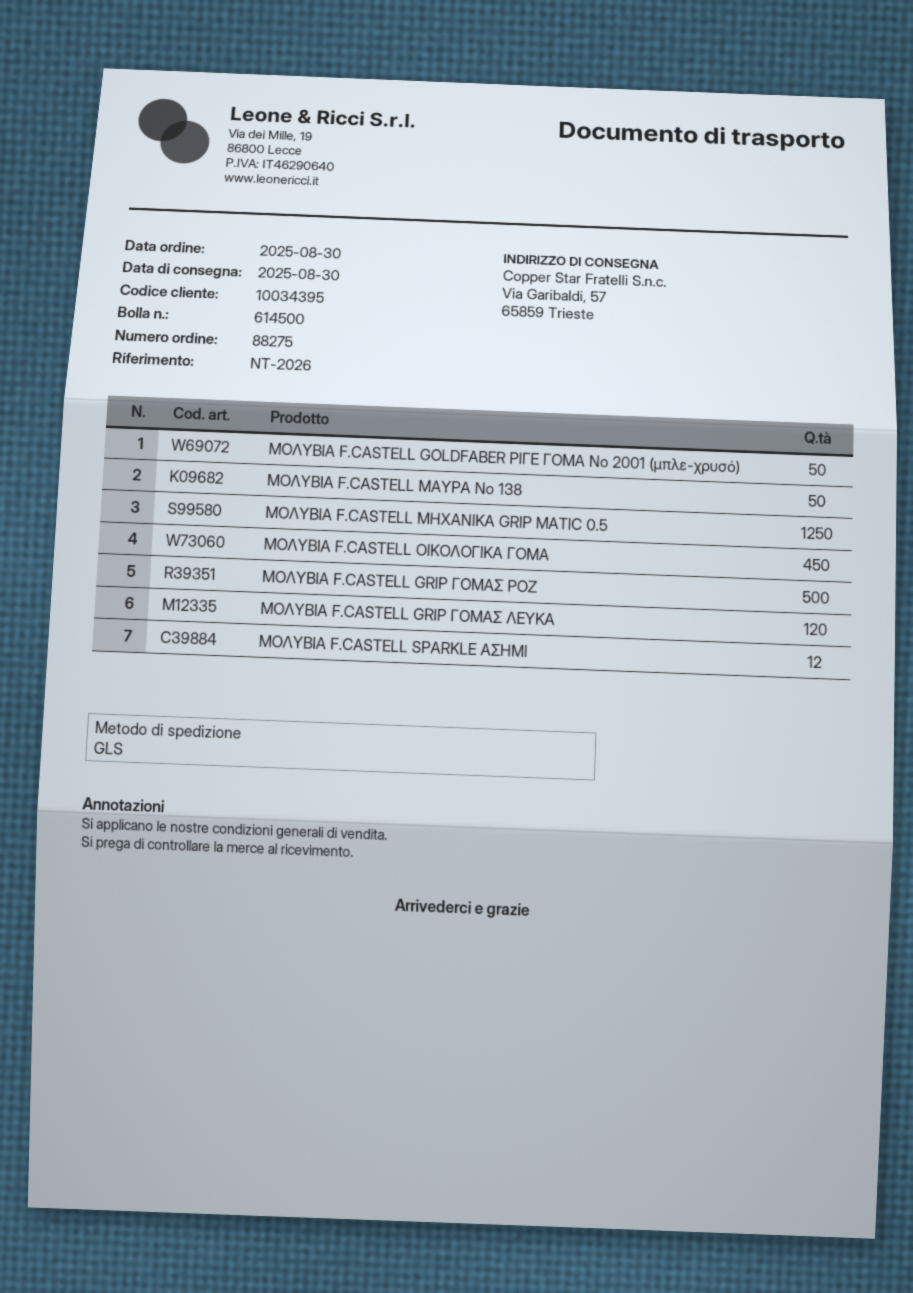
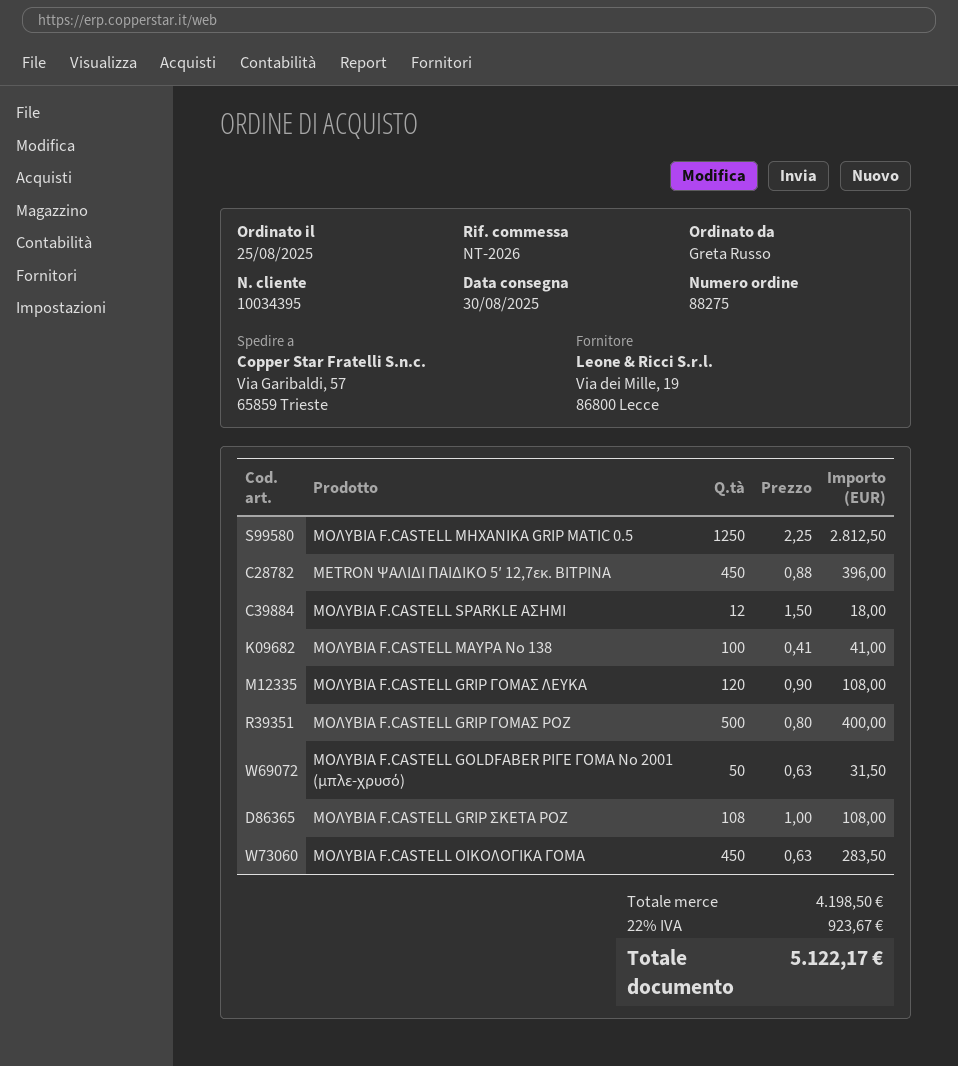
order date: 2025-08-30 -> 2025-08-25
ΜΟΛΥΒΙΑ F.CASTELL ΜΑΥΡΑ Νο 138: 50 -> 100
METRON ΨΑΛΙΔΙ ΠΑΙΔΙΚΟ 5′ 12,7εκ. ΒΙΤΡΙΝΑ: none -> 450
ΜΟΛΥΒΙΑ F.CASTELL GRIP ΣΚΕΤΑ ΡΟΖ: none -> 108

